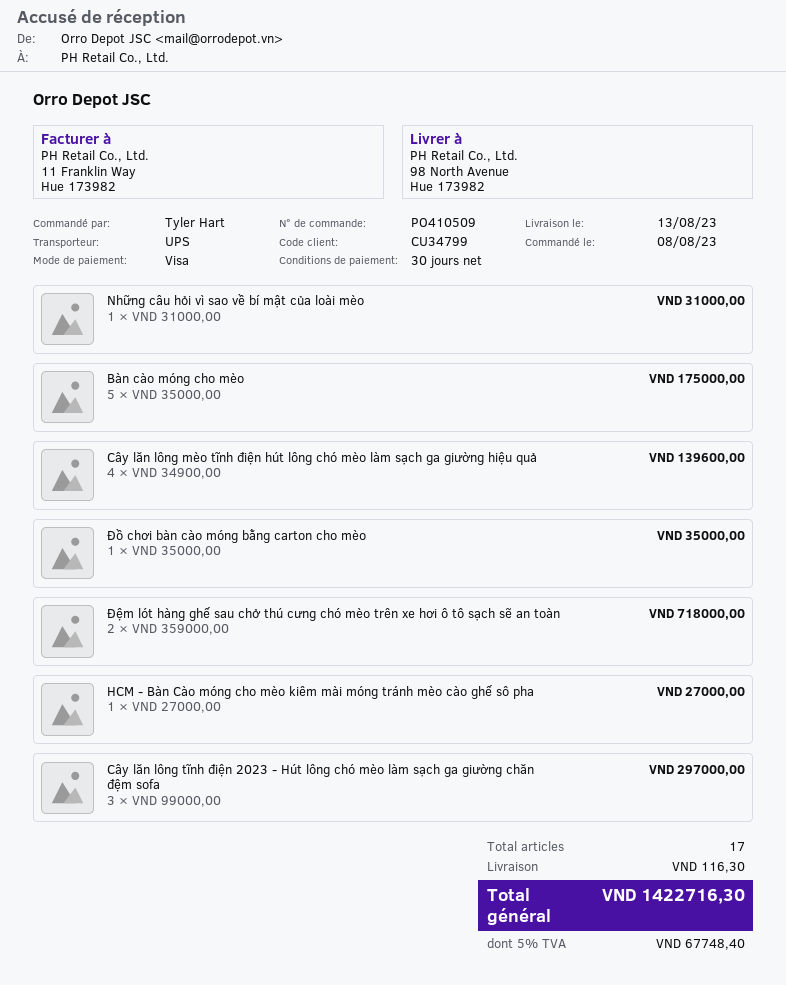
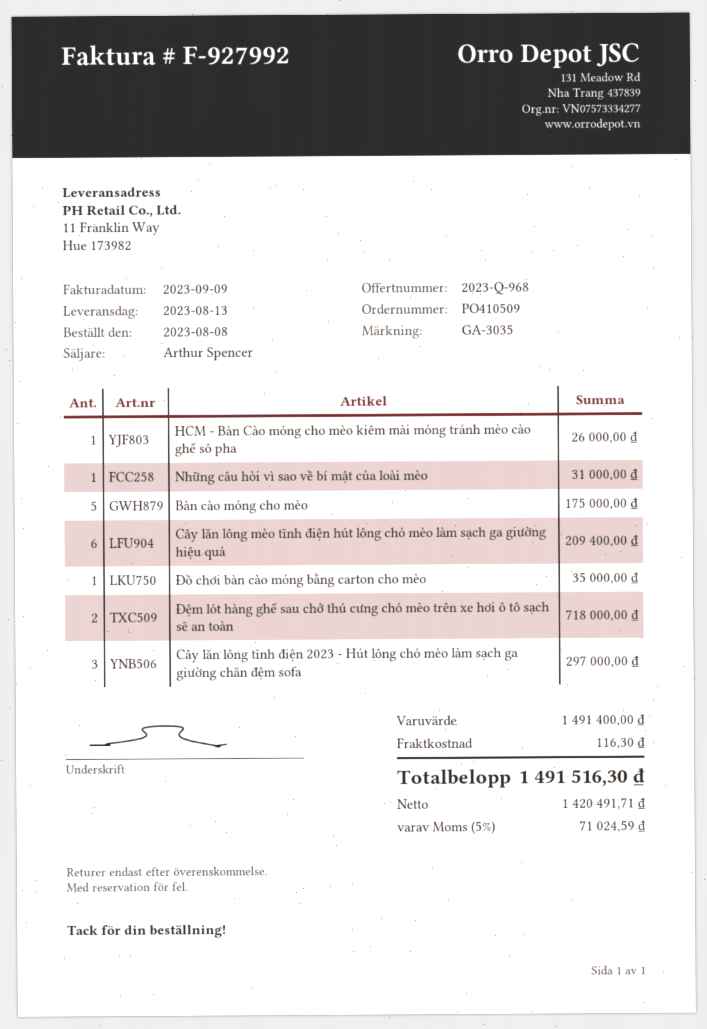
ship to: 98 North Avenue, Hue 173982 -> 11 Franklin Way, Hue 173982
Cây lăn lông mèo tĩnh điện hút lông chó mèo làm sạch ga giường hiệu quả: 4 for 139600.00 -> 6 for 209400.00
HCM - Bàn Cào móng cho mèo kiêm mài móng tránh mèo cào ghế sô pha: 1 for 27000.00 -> 1 for 26000.00
tax: 5% = 67748.40 -> 5% = 71024.59
total: 1422716.30 -> 1491516.30

